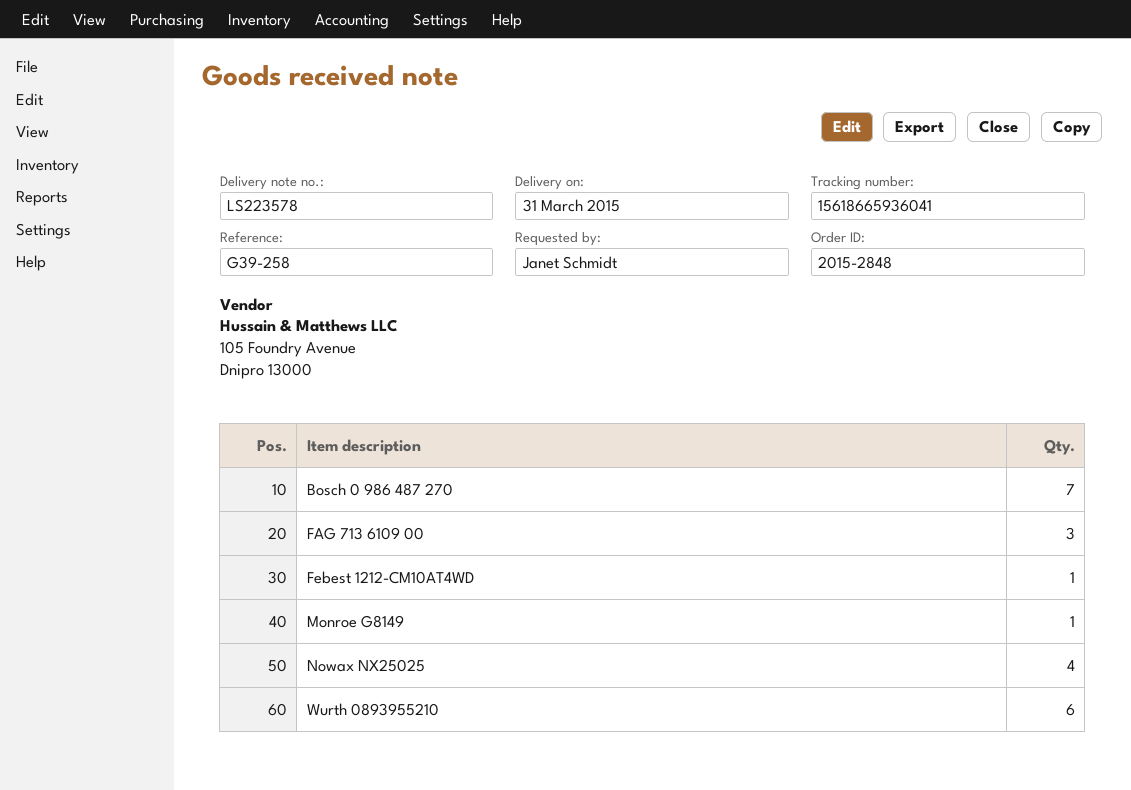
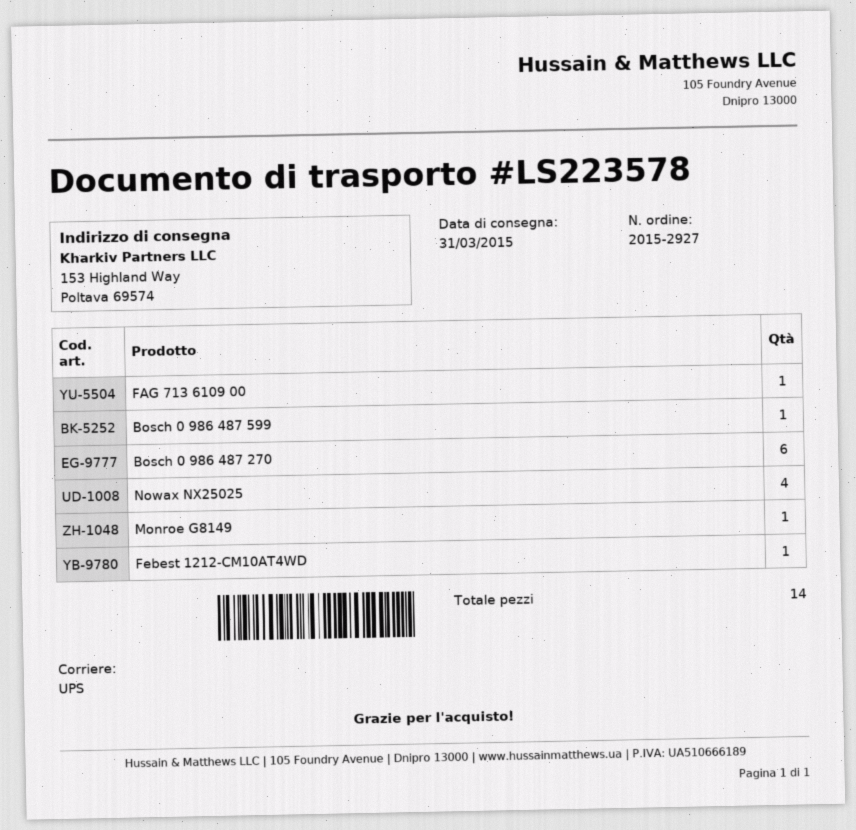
order number: 2015-2848 -> 2015-2927
Bosch 0 986 487 270: 7 -> 6
FAG 713 6109 00: 3 -> 1
Wurth 0893955210: 6 -> none
Bosch 0 986 487 599: none -> 1

